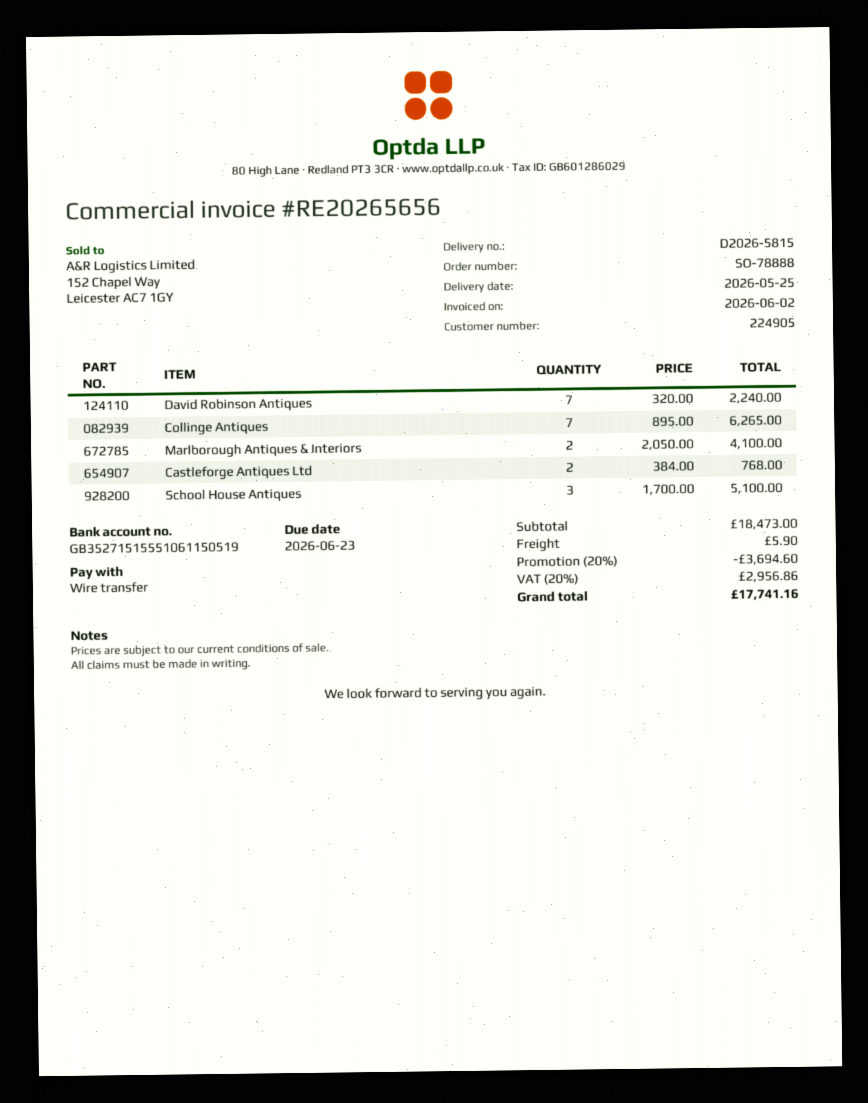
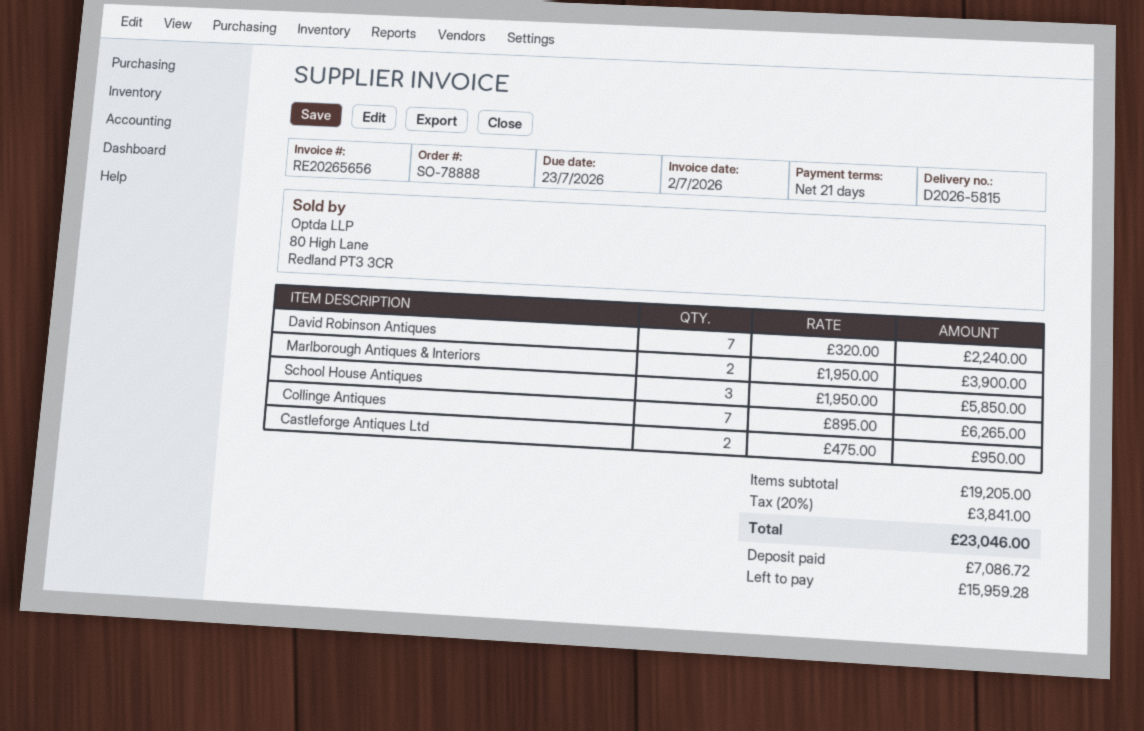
invoice date: 2026-06-02 -> 2026-07-02
due date: 2026-06-23 -> 2026-07-23
Marlborough Antiques & Interiors: 2 x 2050.00 = 4100.00 -> 2 x 1950.00 = 3900.00
Castleforge Antiques Ltd: 2 x 384.00 = 768.00 -> 2 x 475.00 = 950.00
School House Antiques: 3 x 1700.00 = 5100.00 -> 3 x 1950.00 = 5850.00
subtotal: 18473.00 -> 19205.00
discount: 20% = 3694.60 -> none
shipping: 5.90 -> none
tax: 20% = 2956.86 -> 20% = 3841.00
total: 17741.16 -> 23046.00

